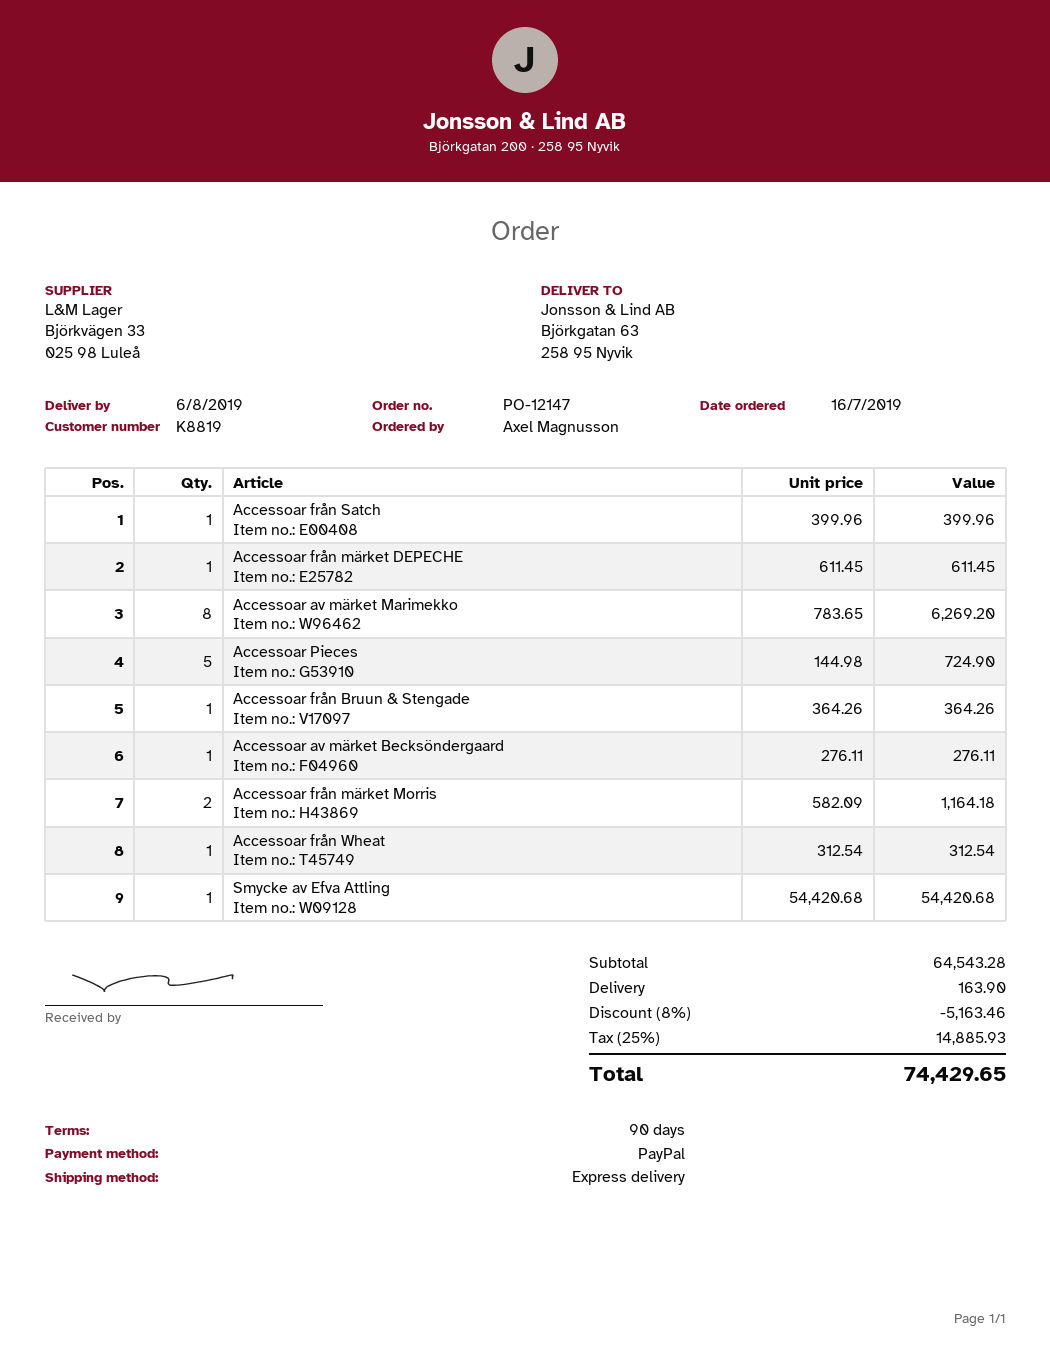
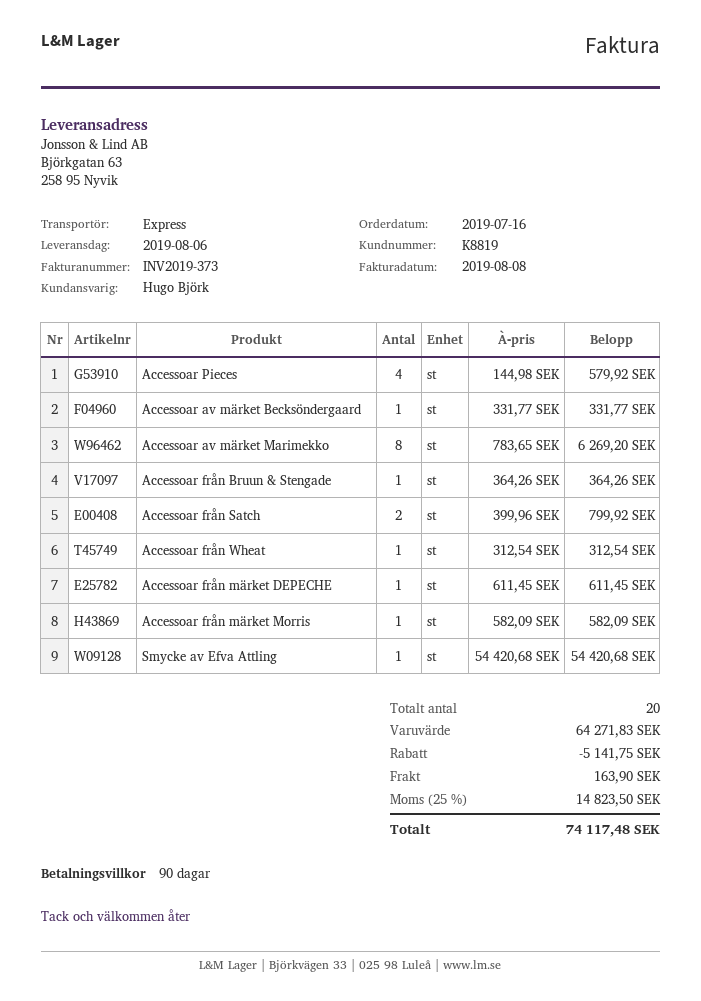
Accessoar från Satch: 1 x 399.96 = 399.96 -> 2 x 399.96 = 799.92
Accessoar Pieces: 5 x 144.98 = 724.90 -> 4 x 144.98 = 579.92
Accessoar av märket Becksöndergaard: 1 x 276.11 = 276.11 -> 1 x 331.77 = 331.77
Accessoar från märket Morris: 2 x 582.09 = 1164.18 -> 1 x 582.09 = 582.09
subtotal: 64543.28 -> 64271.83
discount: 5163.46 -> 5141.75
tax: 25% = 14885.93 -> 25% = 14823.50
total: 74429.65 -> 74117.48

